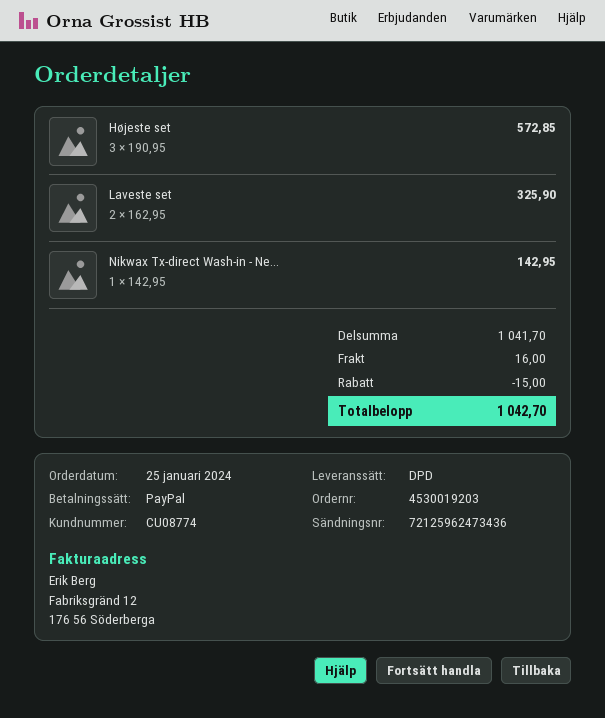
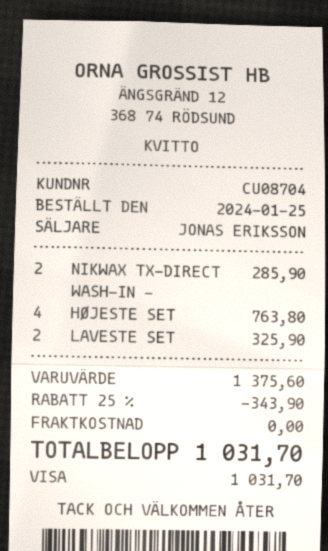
customer number: CU08774 -> CU08704
payment method: PayPal -> Visa
Højeste set: 3 for 572.85 -> 4 for 763.80
Nikwax Tx-direct Wash-in - Ne...: 1 for 142.95 -> 2 for 285.90
subtotal: 1041.70 -> 1375.60
discount: 15.00 -> 343.90
shipping: 16.00 -> 0.00
total: 1042.70 -> 1031.70

